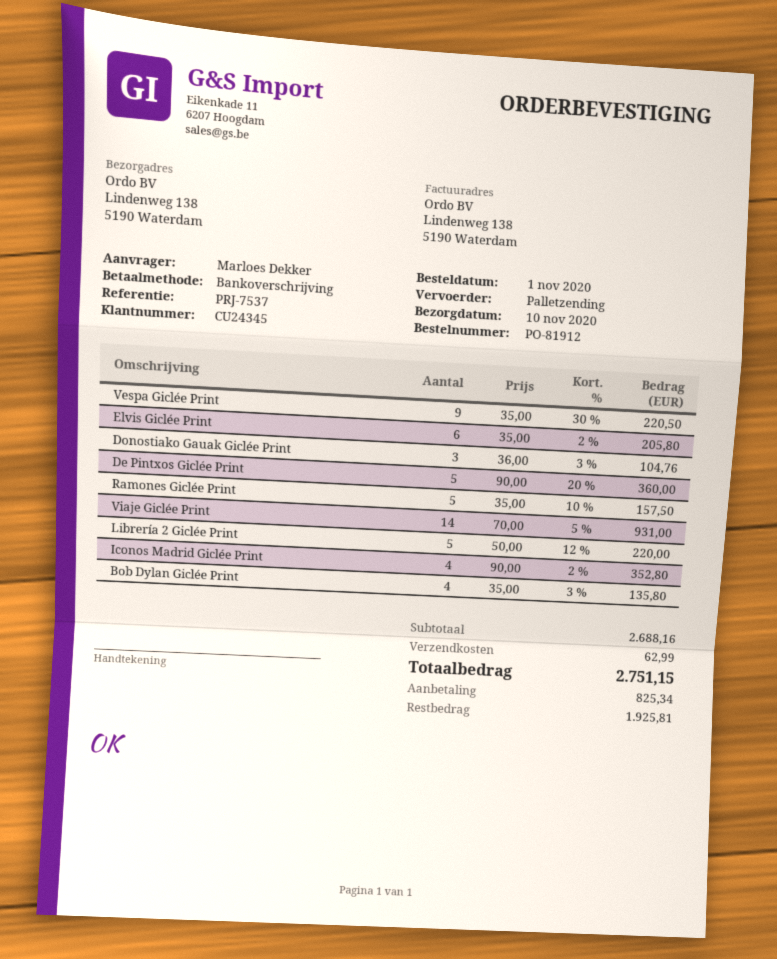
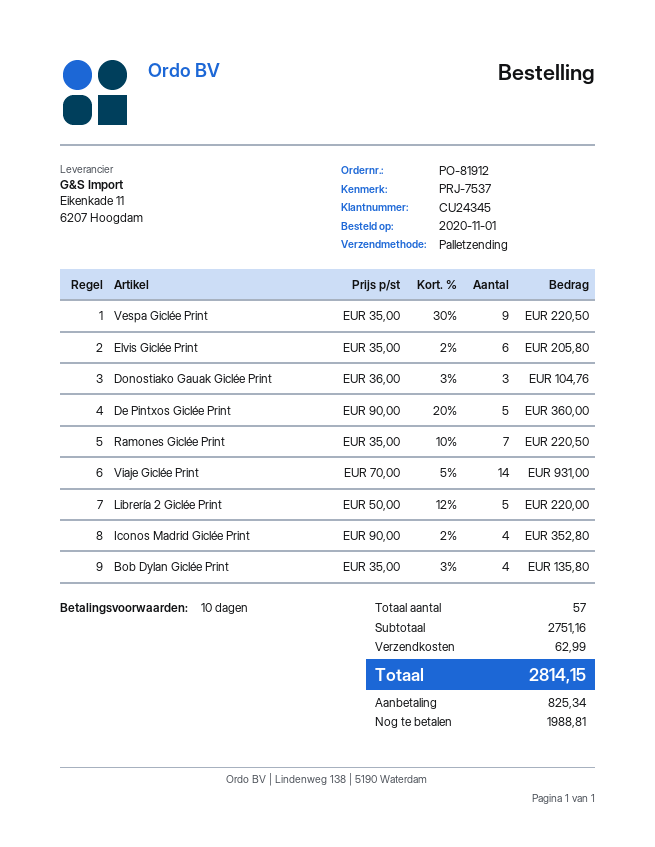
Ramones Giclée Print: 5 x 35.00 - 10% = 157.50 -> 7 x 35.00 - 10% = 220.50
subtotal: 2688.16 -> 2751.16
total: 2751.15 -> 2814.15
balance: 1925.81 -> 1988.81

